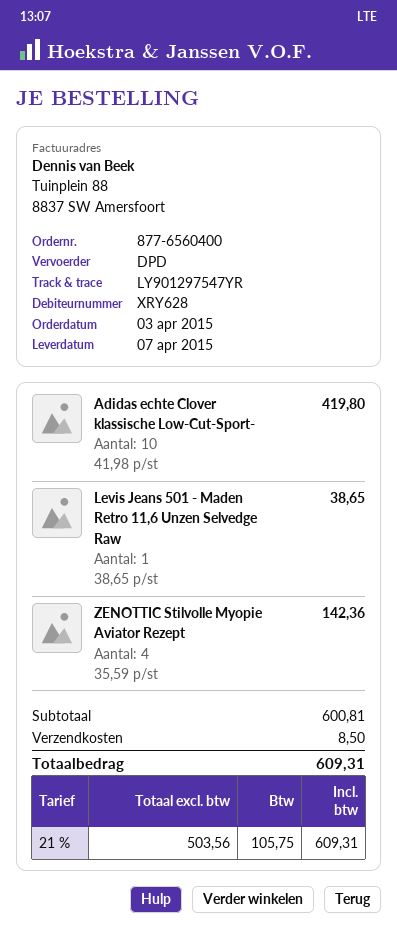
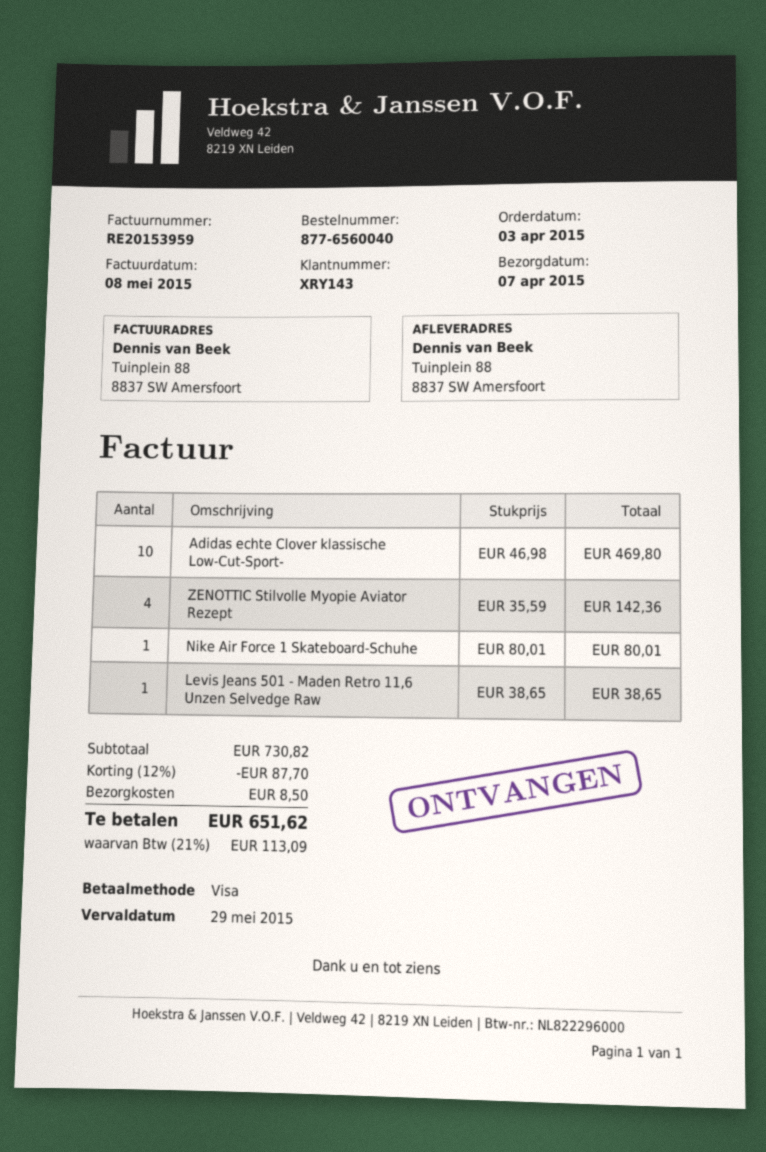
order number: 877-6560400 -> 877-6560040
customer number: XRY628 -> XRY143
Adidas echte Clover klassische Low-Cut-Sport-: 10 x 41.98 = 419.80 -> 10 x 46.98 = 469.80
Nike Air Force 1 Skateboard-Schuhe: none -> 1 x 80.01 = 80.01
subtotal: 600.81 -> 730.82
discount: none -> 12% = 87.70
tax: 21% = 105.75 -> 21% = 113.09
total: 609.31 -> 651.62

